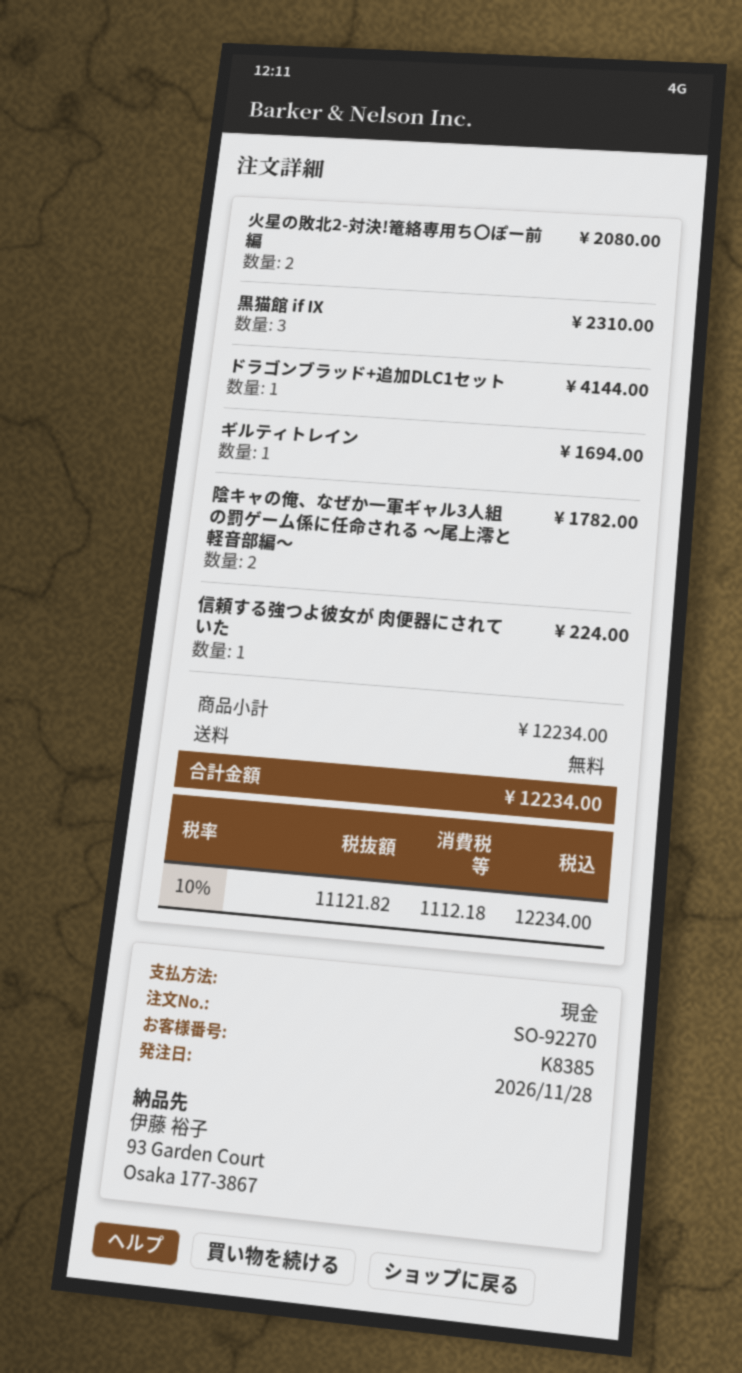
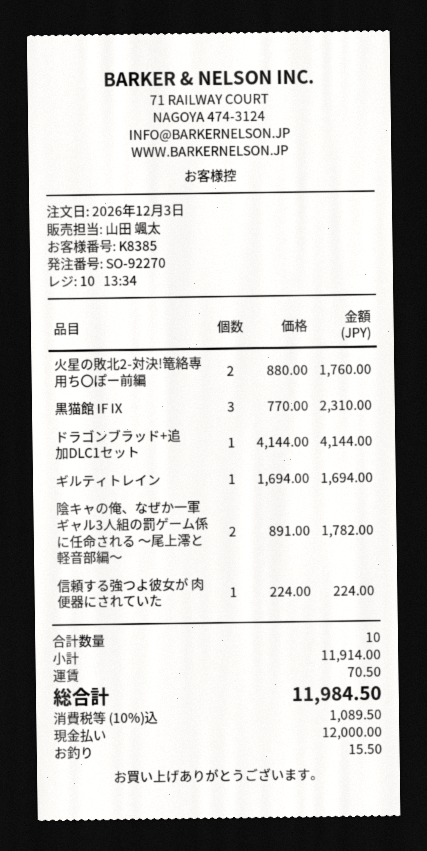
order date: 2026-11-28 -> 2026-12-03
火星の敗北2-対決!篭絡専用ち〇ぽー前編: 2 for 2080.00 -> 2 for 1760.00
subtotal: 12234.00 -> 11914.00
shipping: 0.00 -> 70.50
tax: 10% = 1112.18 -> 10% = 1089.50
total: 12234.00 -> 11984.50

